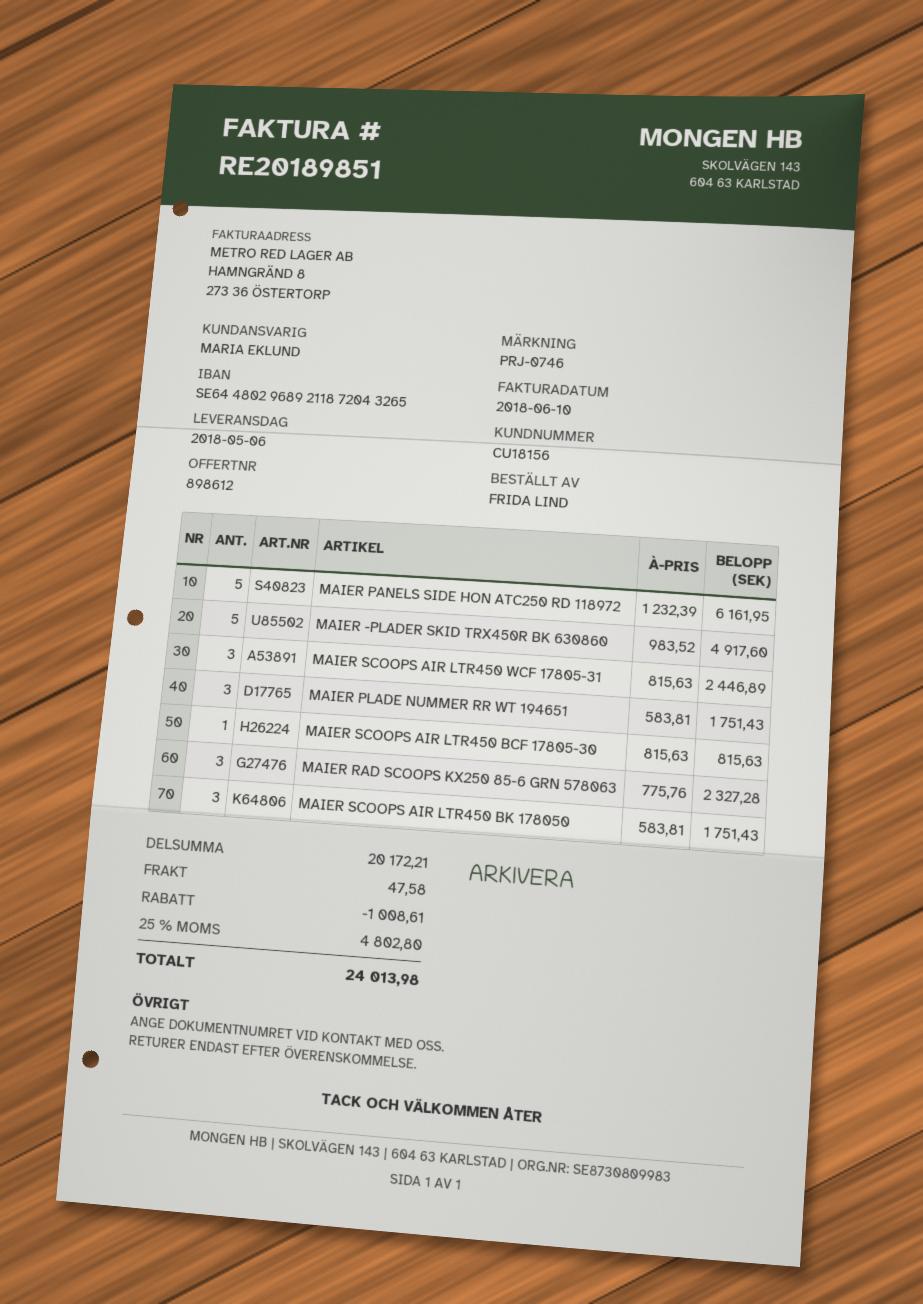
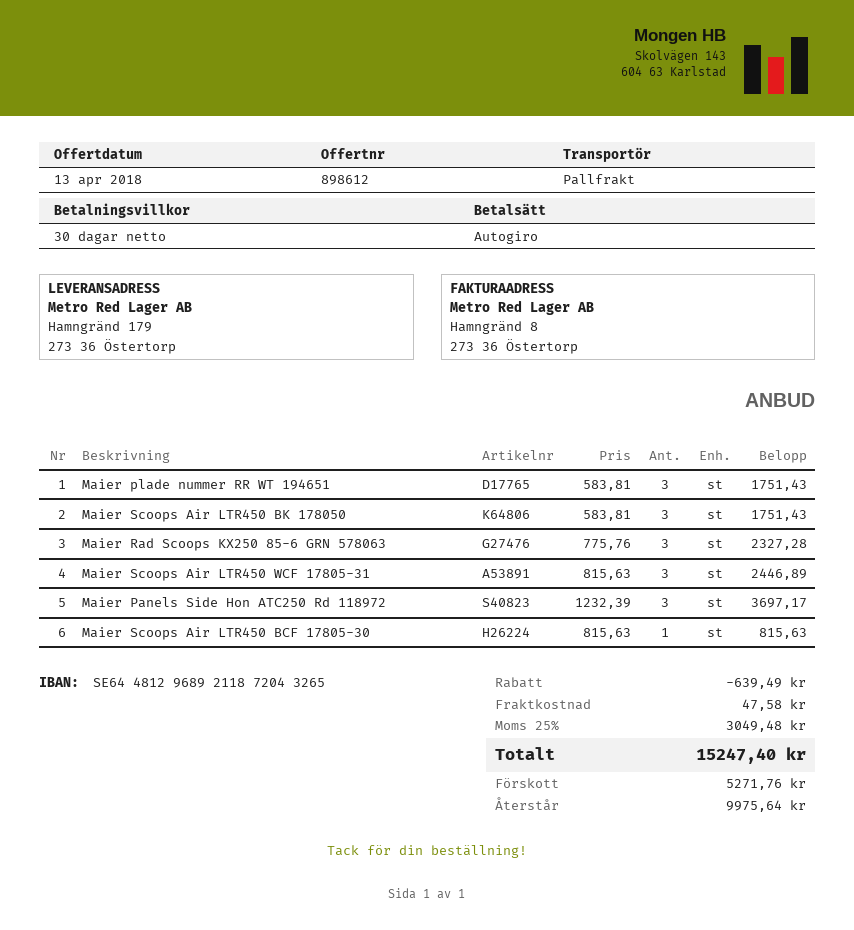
bank account: SE6448029689211872043265 -> SE6448129689211872043265
MAIER PANELS SIDE HON ATC250 RD 118972: 5 x 1232.39 = 6161.95 -> 3 x 1232.39 = 3697.17
MAIER -PLADER SKID TRX450R BK 630860: 5 x 983.52 = 4917.60 -> none
discount: 1008.61 -> 639.49
tax: 25% = 4802.80 -> 25% = 3049.48
total: 24013.98 -> 15247.40

